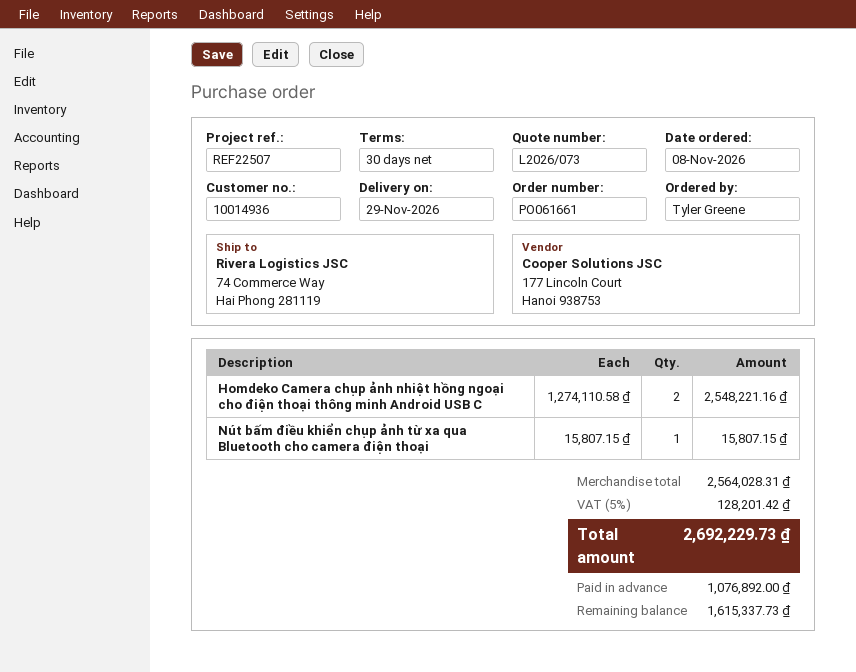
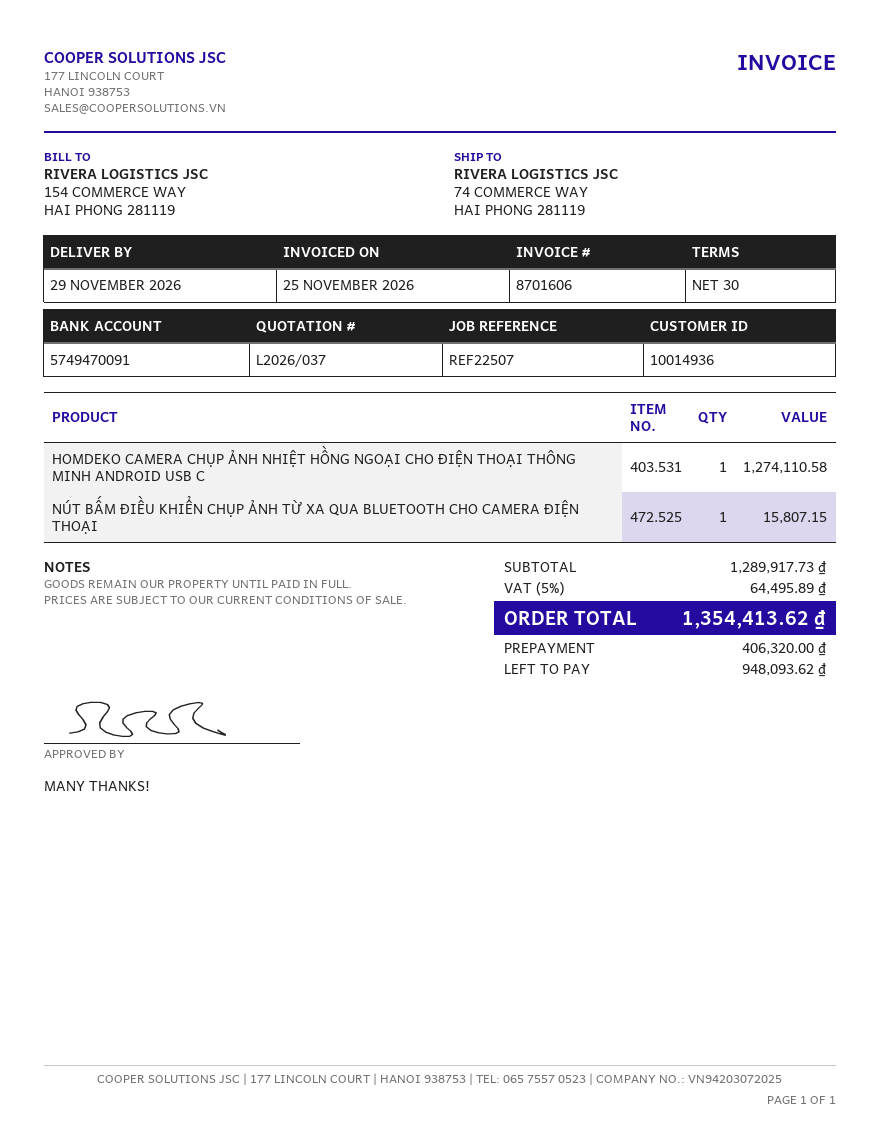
quote number: L2026/073 -> L2026/037
Homdeko Camera chụp ảnh nhiệt hồng ngoại cho điện thoại thông minh Android USB C: 2 for 2548221.16 -> 1 for 1274110.58
subtotal: 2564028.31 -> 1289917.73
tax: 5% = 128201.42 -> 5% = 64495.89
total: 2692229.73 -> 1354413.62
deposit: 1076892.00 -> 406320.00
balance: 1615337.73 -> 948093.62

